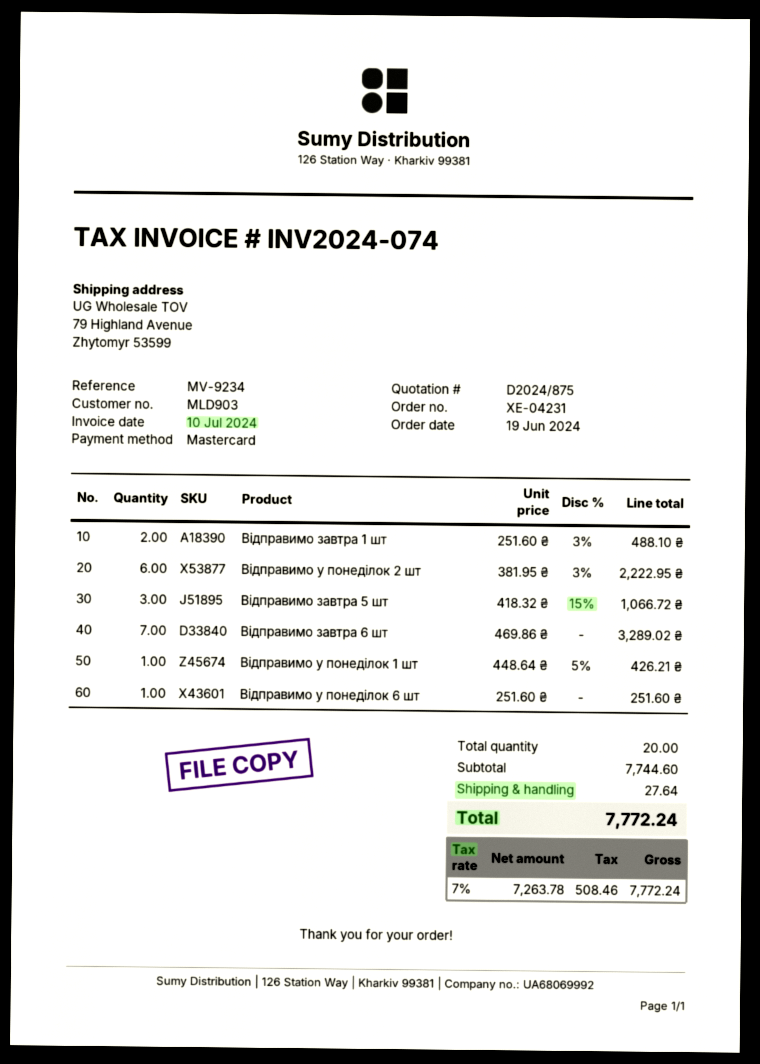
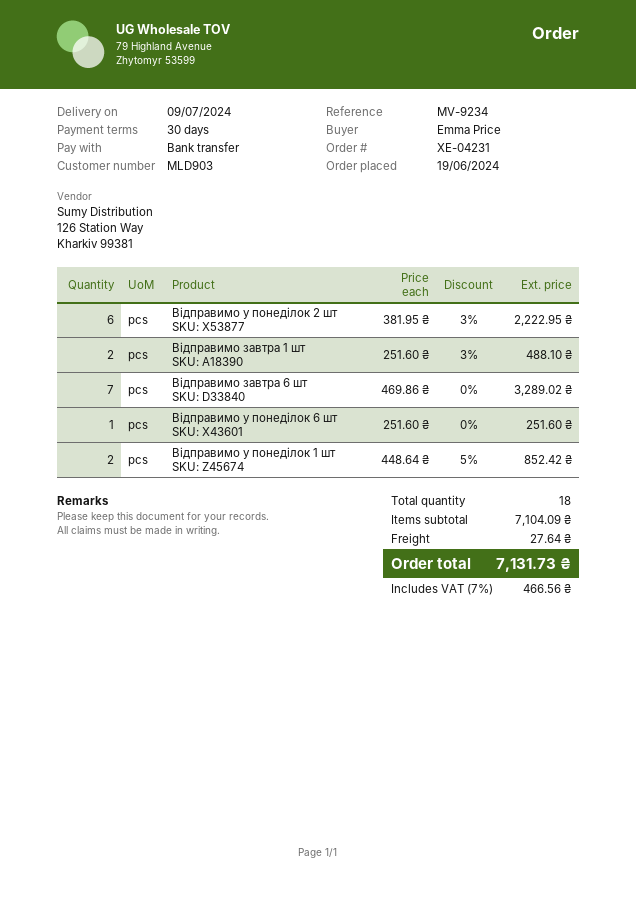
payment method: Mastercard -> bank transfer
Відправимо завтра 5 шт: 3 x 418.32 - 15% = 1066.72 -> none
Відправимо у понеділок 1 шт: 1 x 448.64 - 5% = 426.21 -> 2 x 448.64 - 5% = 852.42
total quantity: 20 -> 18
subtotal: 7744.60 -> 7104.09
tax: 7% = 508.46 -> 7% = 466.56
total: 7772.24 -> 7131.73

